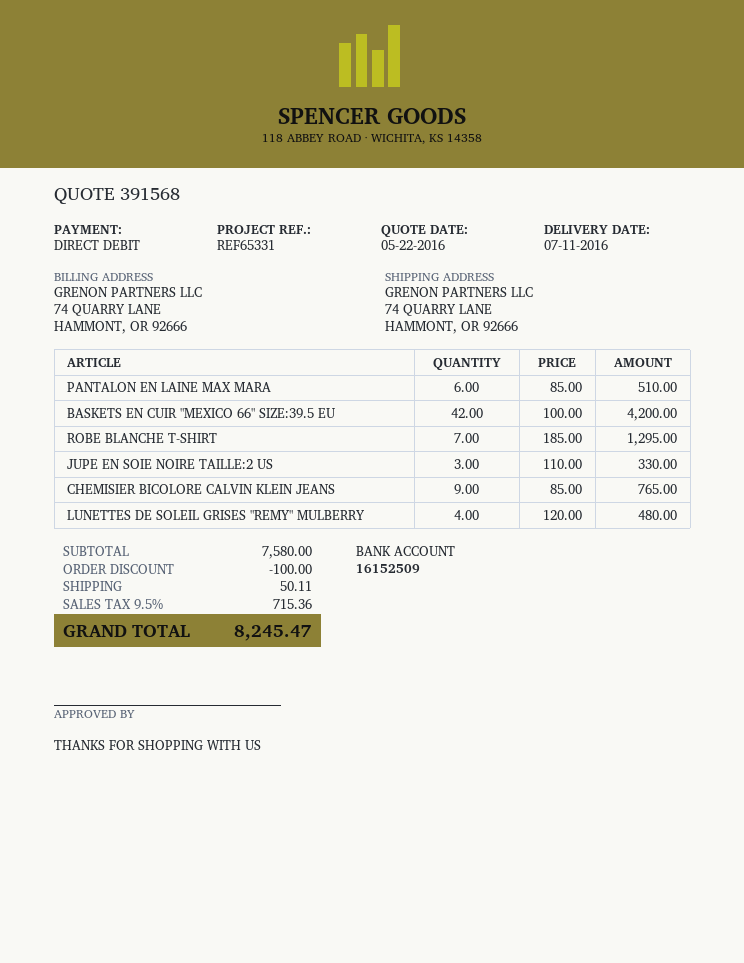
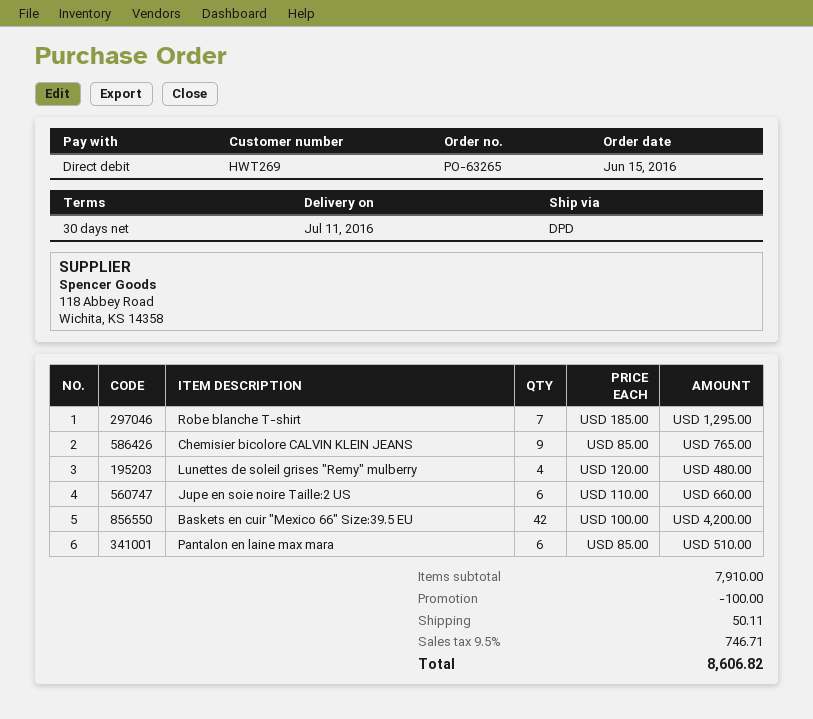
JUPE EN SOIE NOIRE TAILLE:2 US: 3 x 110.00 = 330.00 -> 6 x 110.00 = 660.00
subtotal: 7580.00 -> 7910.00
tax: 9.5% = 715.36 -> 9.5% = 746.71
total: 8245.47 -> 8606.82

